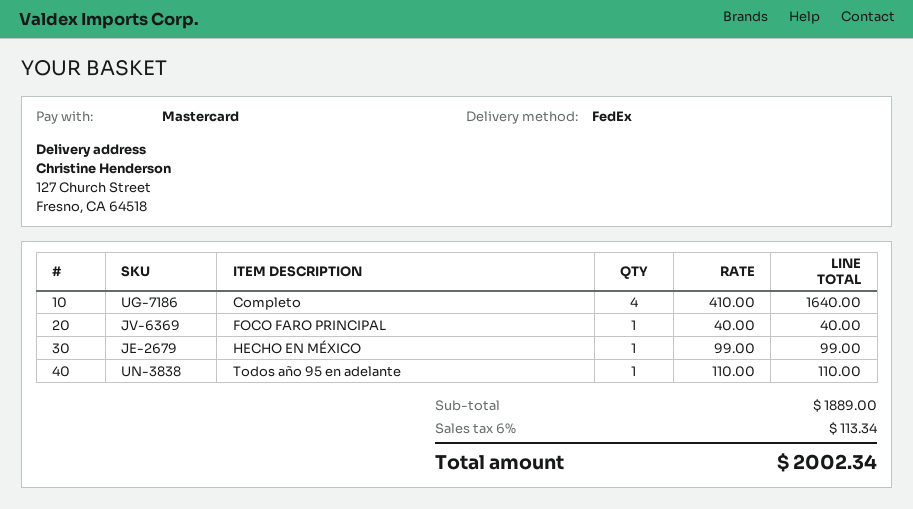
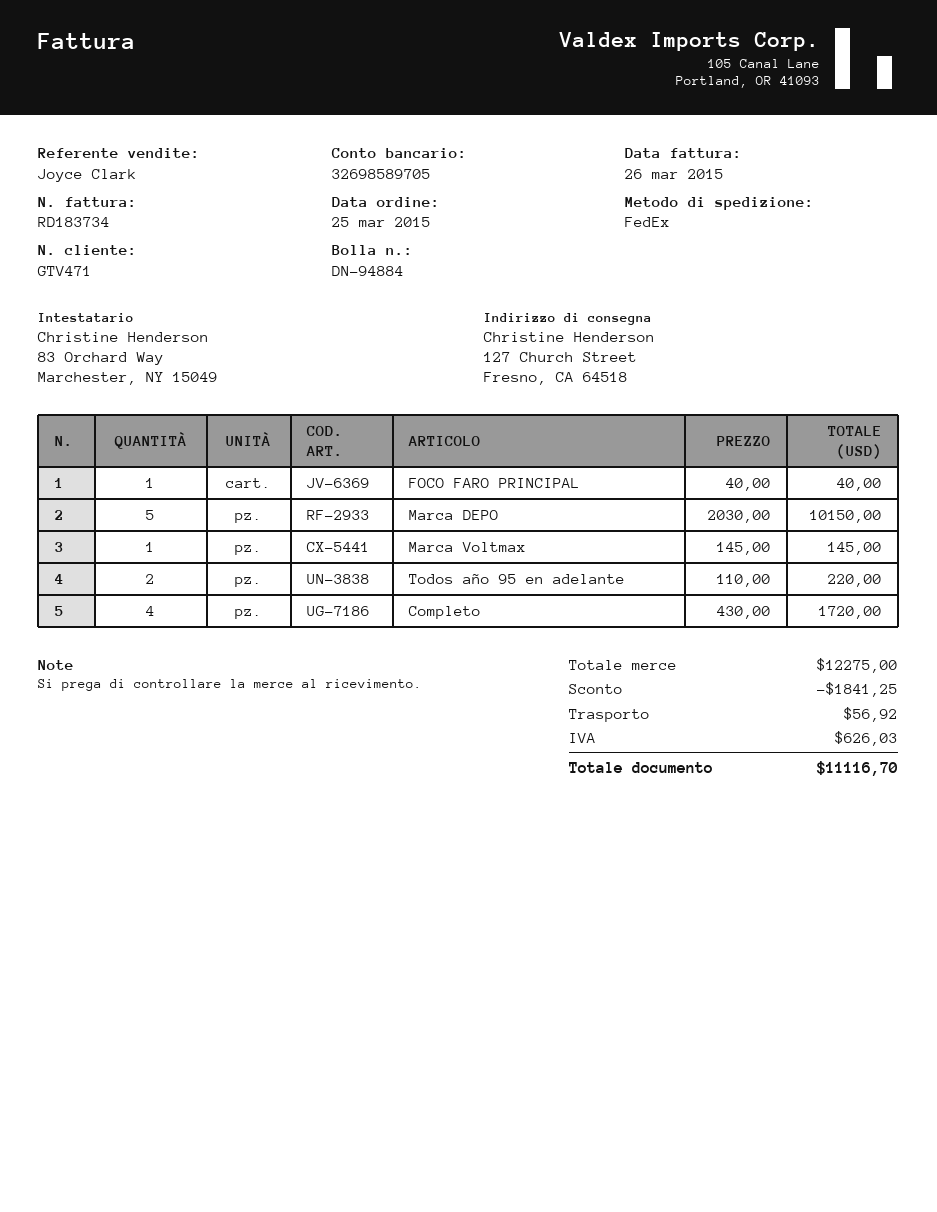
Completo: 4 x 410.00 = 1640.00 -> 4 x 430.00 = 1720.00
HECHO EN MÉXICO: 1 x 99.00 = 99.00 -> none
Todos año 95 en adelante: 1 x 110.00 = 110.00 -> 2 x 110.00 = 220.00
Marca DEPO: none -> 5 x 2030.00 = 10150.00
Marca Voltmax: none -> 1 x 145.00 = 145.00
subtotal: 1889.00 -> 12275.00
discount: none -> 1841.25
shipping: none -> 56.92
tax: 113.34 -> 626.03
total: 2002.34 -> 11116.70

